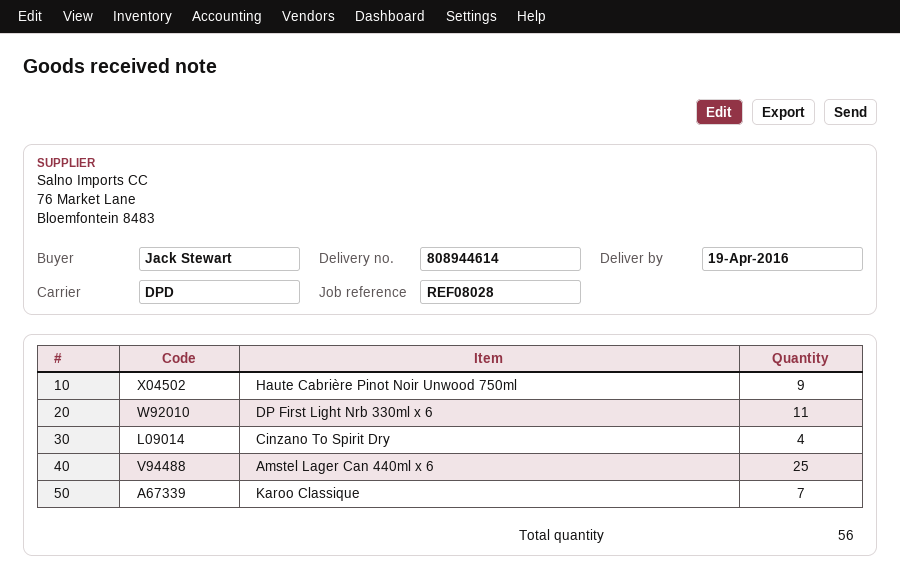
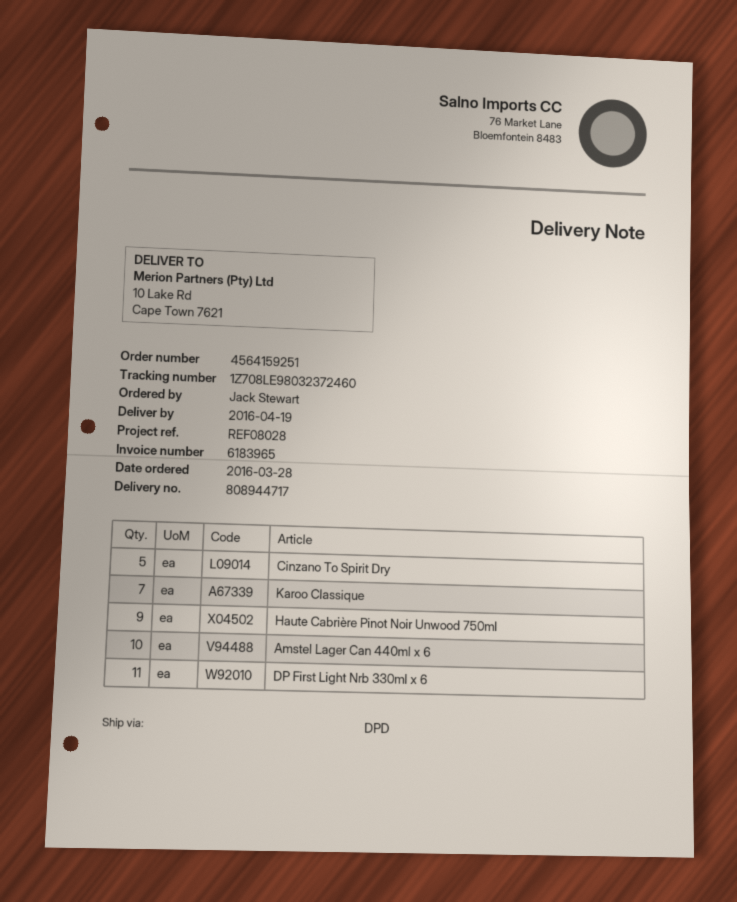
delivery note number: 808944614 -> 808944717
Cinzano To Spirit Dry: 4 -> 5
Amstel Lager Can 440ml x 6: 25 -> 10

